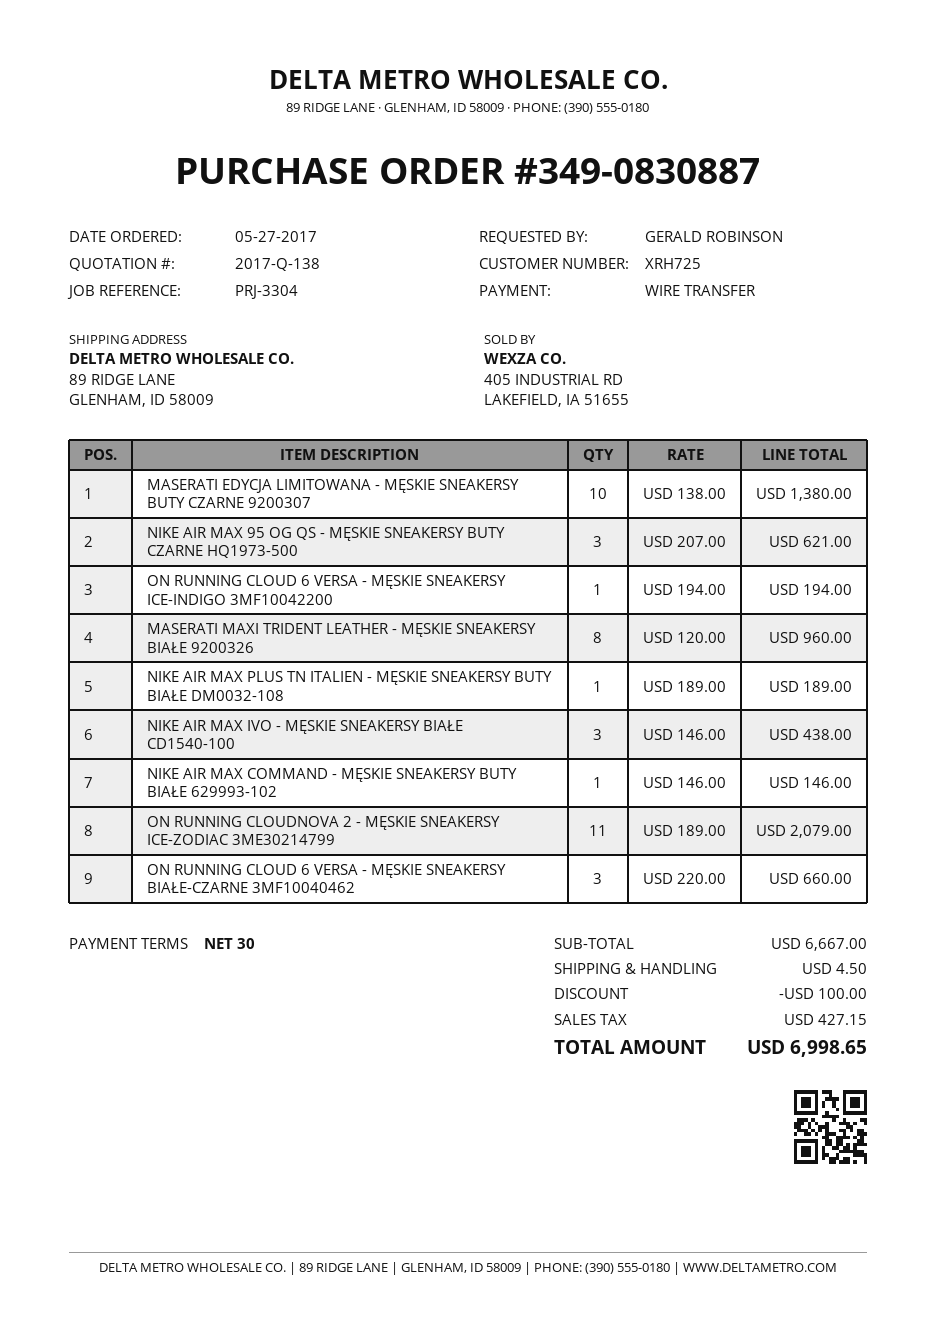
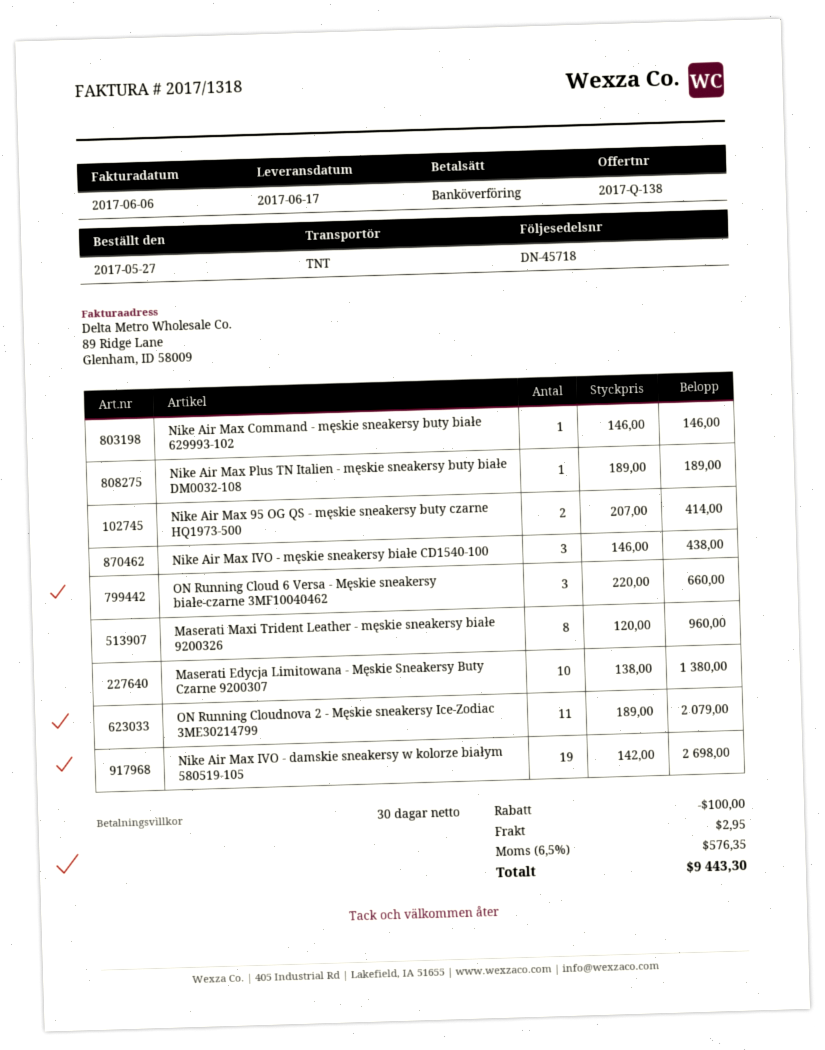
NIKE AIR MAX 95 OG QS - MĘSKIE SNEAKERSY BUTY CZARNE HQ1973-500: 3 x 207.00 = 621.00 -> 2 x 207.00 = 414.00
ON RUNNING CLOUD 6 VERSA - MĘSKIE SNEAKERSY ICE-INDIGO 3MF10042200: 1 x 194.00 = 194.00 -> none
Nike Air Max IVO - damskie sneakersy w kolorze białym 580519-105: none -> 19 x 142.00 = 2698.00
shipping: 4.50 -> 2.95
tax: 427.15 -> 576.35
total: 6998.65 -> 9443.30

